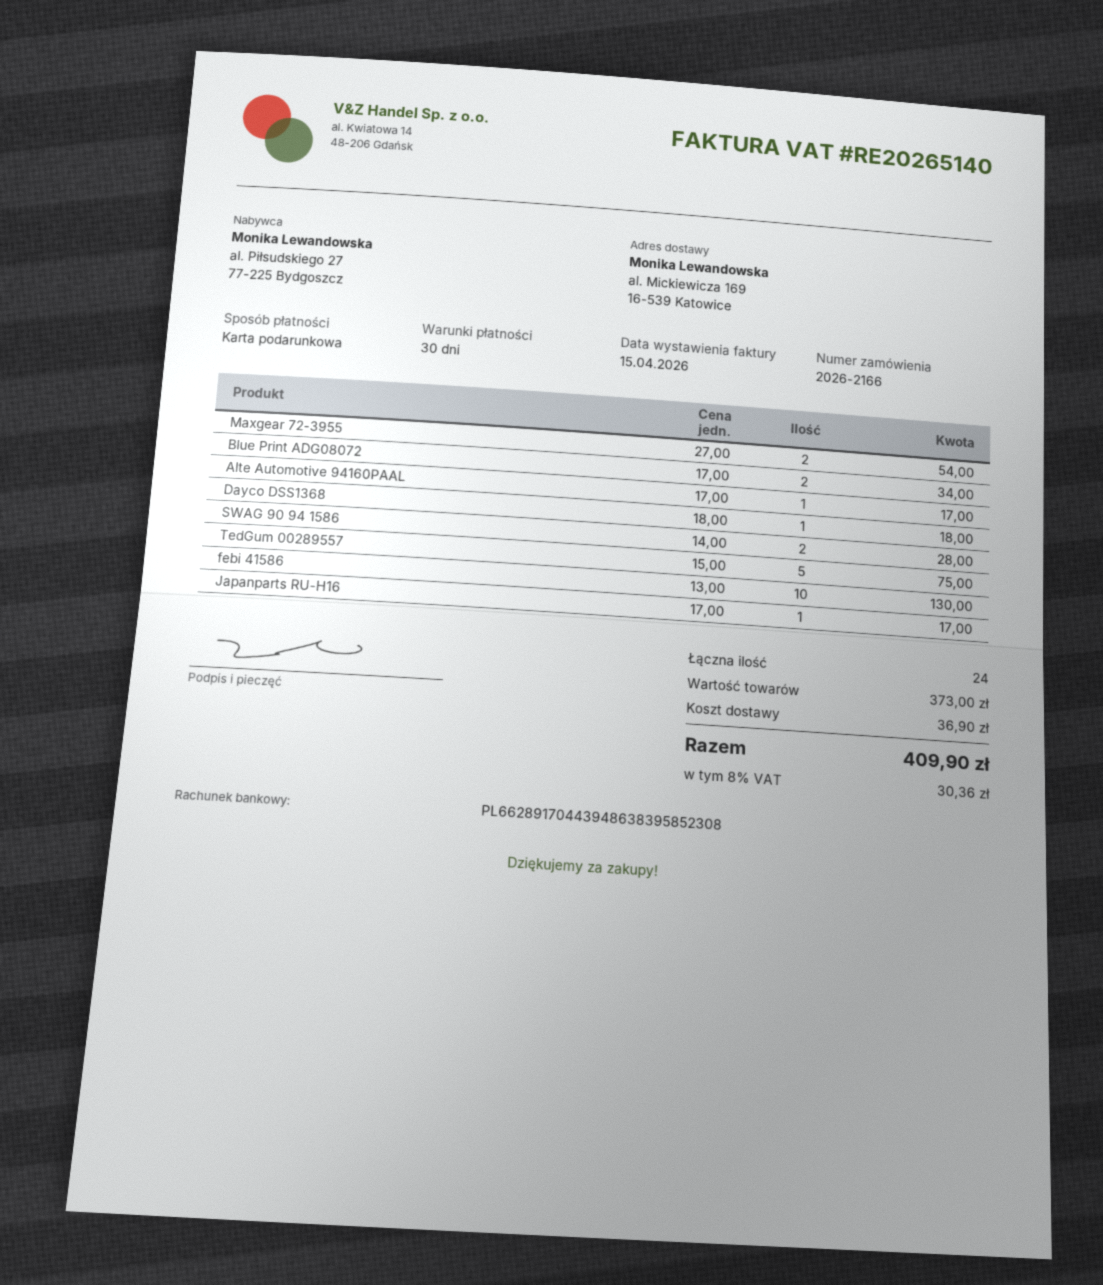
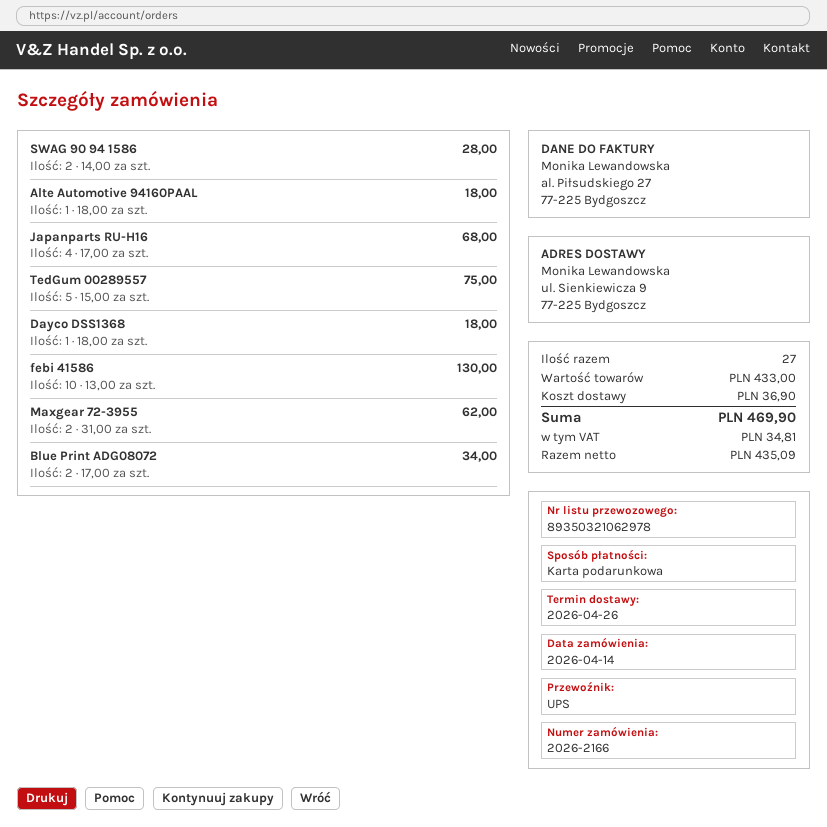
ship to: al. Mickiewicza 169, 16-539 Katowice -> ul. Sienkiewicza 9, 77-225 Bydgoszcz
Maxgear 72-3955: 2 x 27.00 = 54.00 -> 2 x 31.00 = 62.00
Alte Automotive 94160PAAL: 1 x 17.00 = 17.00 -> 1 x 18.00 = 18.00
Japanparts RU-H16: 1 x 17.00 = 17.00 -> 4 x 17.00 = 68.00
total quantity: 24 -> 27
subtotal: 373.00 -> 433.00
tax: 30.36 -> 34.81
total: 409.90 -> 469.90

